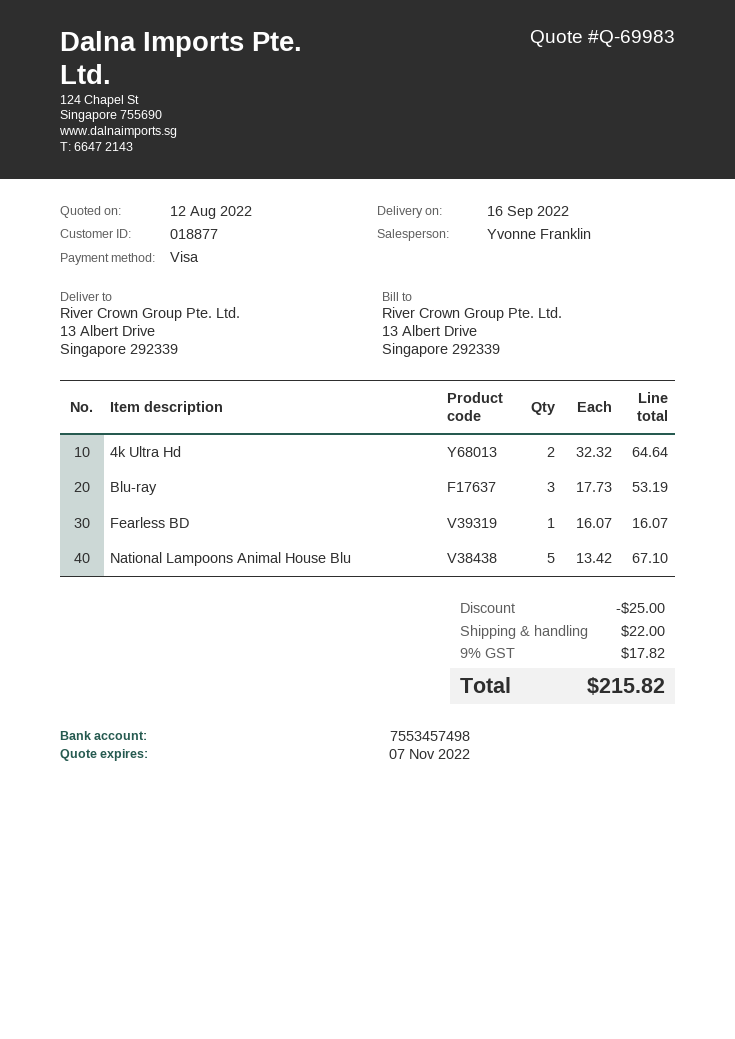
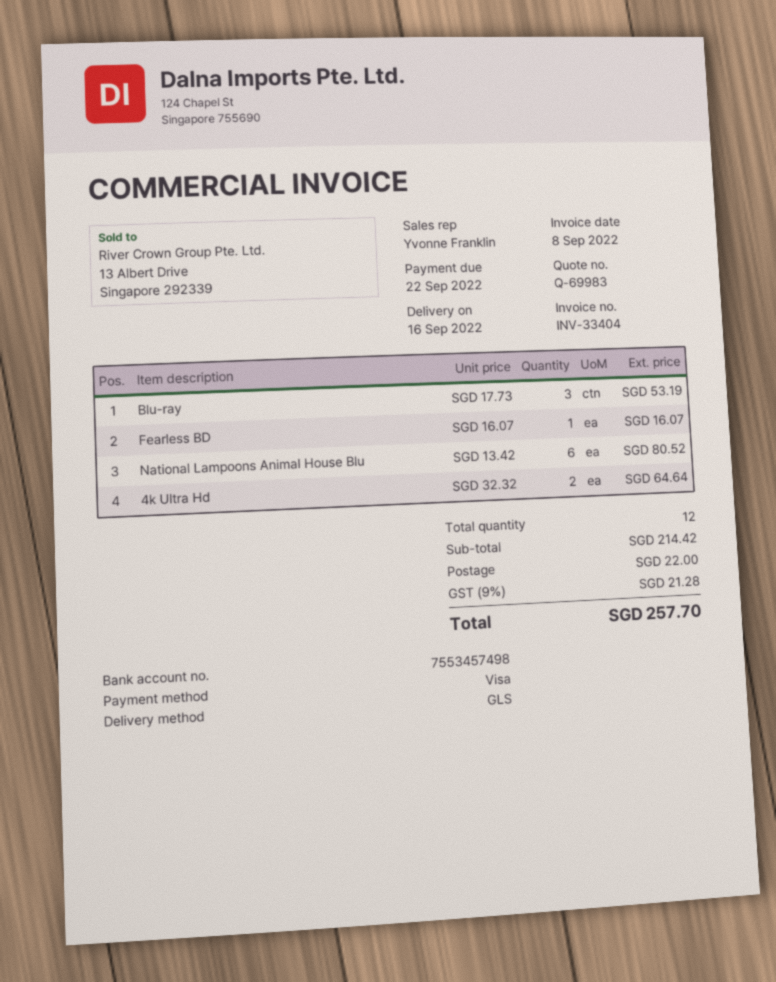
National Lampoons Animal House Blu: 5 x 13.42 = 67.10 -> 6 x 13.42 = 80.52
discount: 25.00 -> none
tax: 9% = 17.82 -> 9% = 21.28
total: 215.82 -> 257.70

